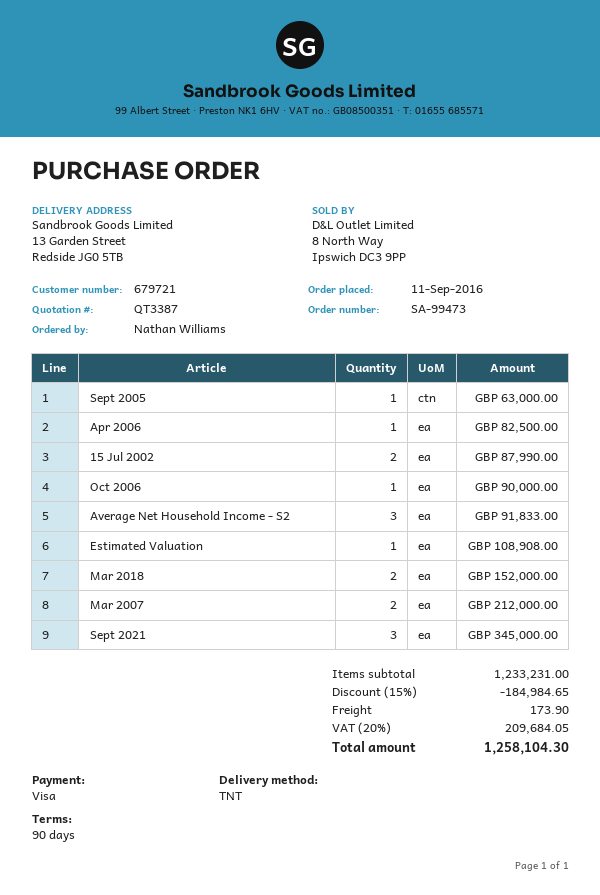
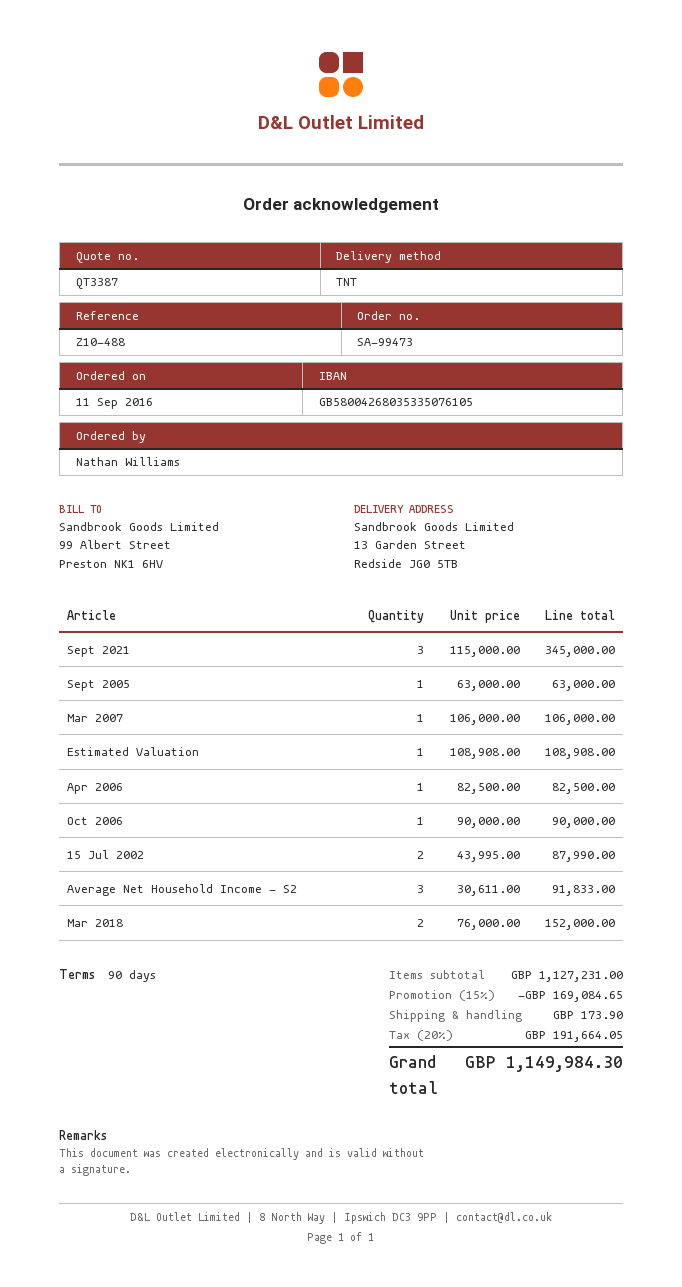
Mar 2007: 2 for 212000.00 -> 1 for 106000.00
subtotal: 1233231.00 -> 1127231.00
discount: 15% = 184984.65 -> 15% = 169084.65
tax: 20% = 209684.05 -> 20% = 191664.05
total: 1258104.30 -> 1149984.30

